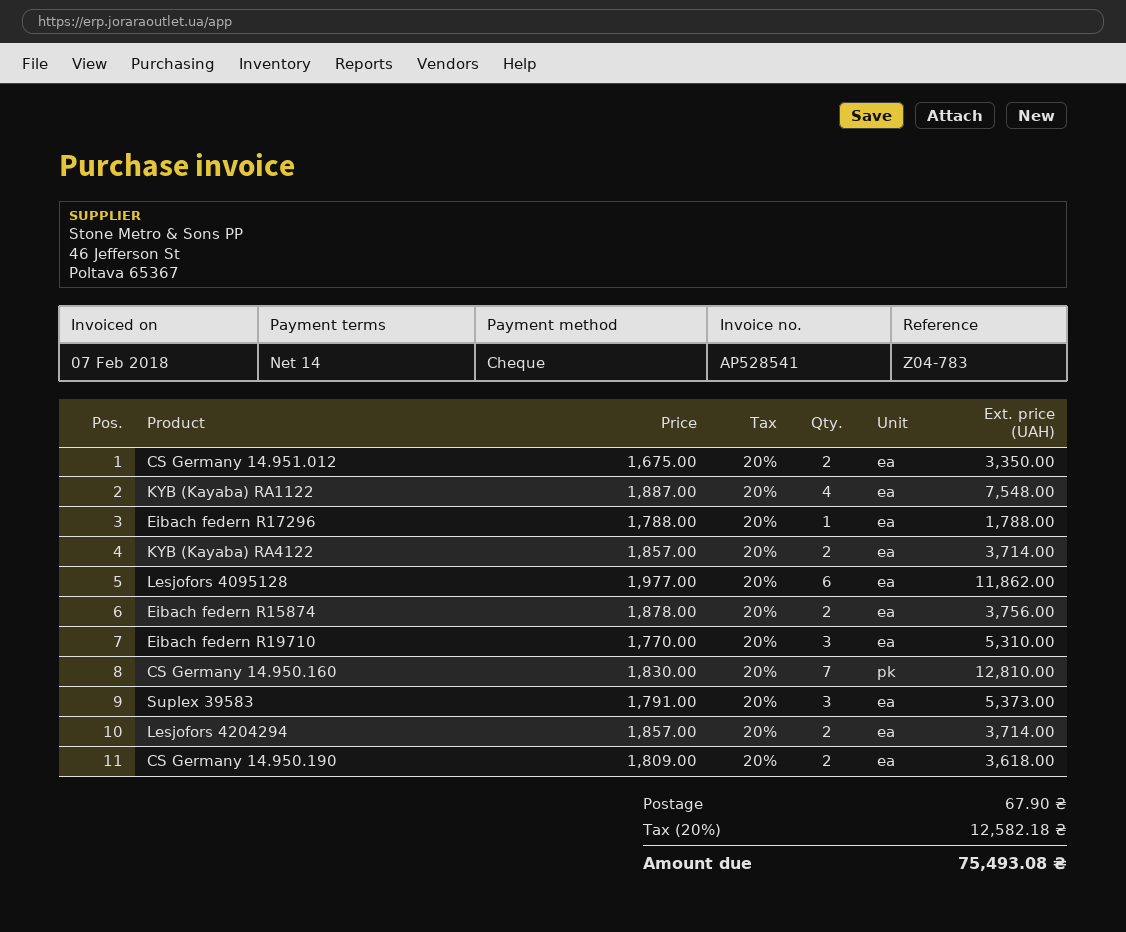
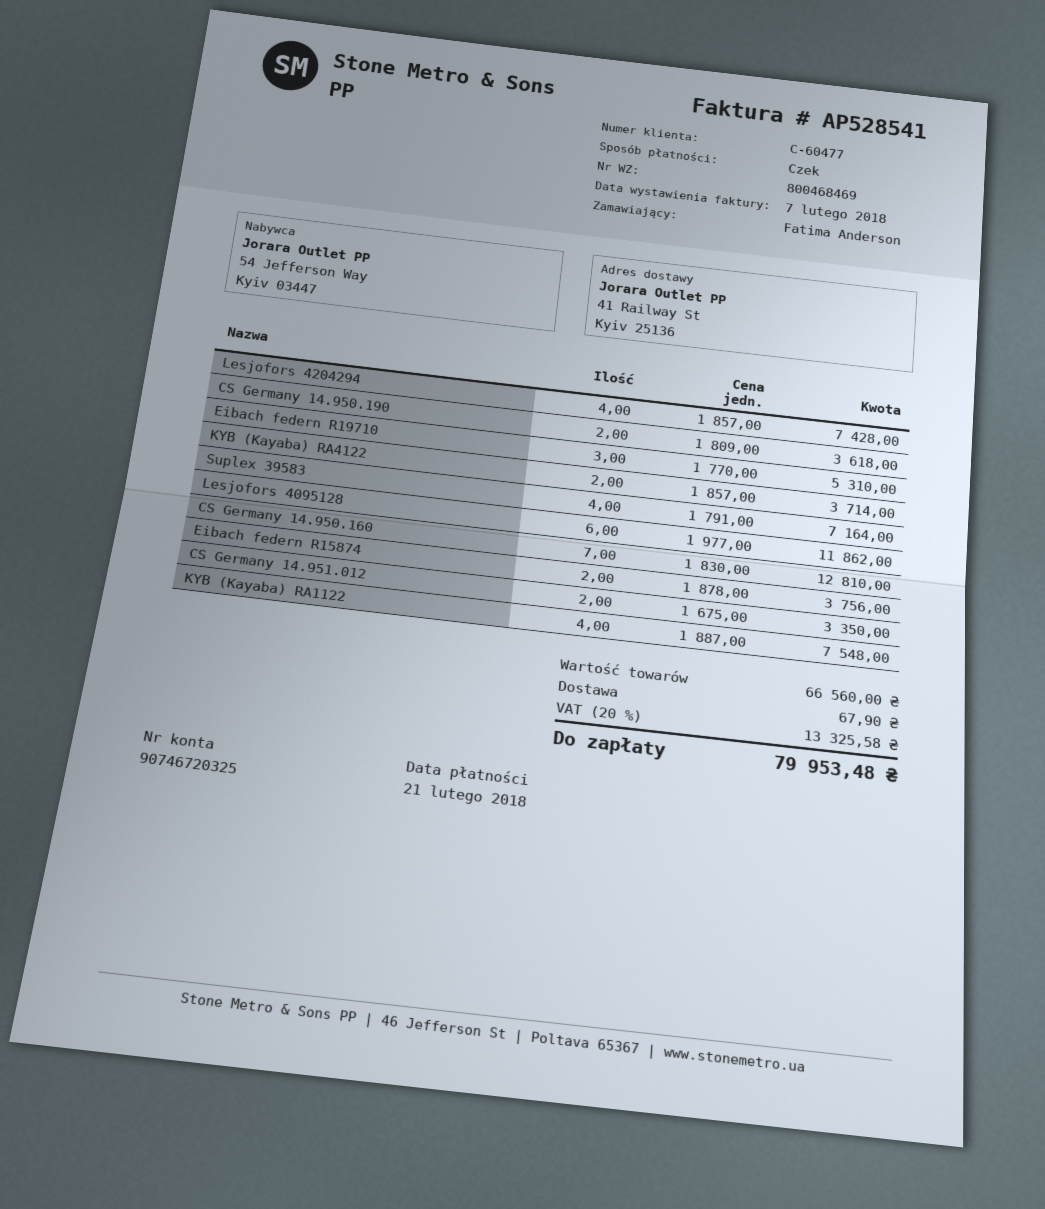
Eibach federn R17296: 1 x 1788.00 = 1788.00 -> none
Suplex 39583: 3 x 1791.00 = 5373.00 -> 4 x 1791.00 = 7164.00
Lesjofors 4204294: 2 x 1857.00 = 3714.00 -> 4 x 1857.00 = 7428.00
tax: 20% = 12582.18 -> 20% = 13325.58
total: 75493.08 -> 79953.48

